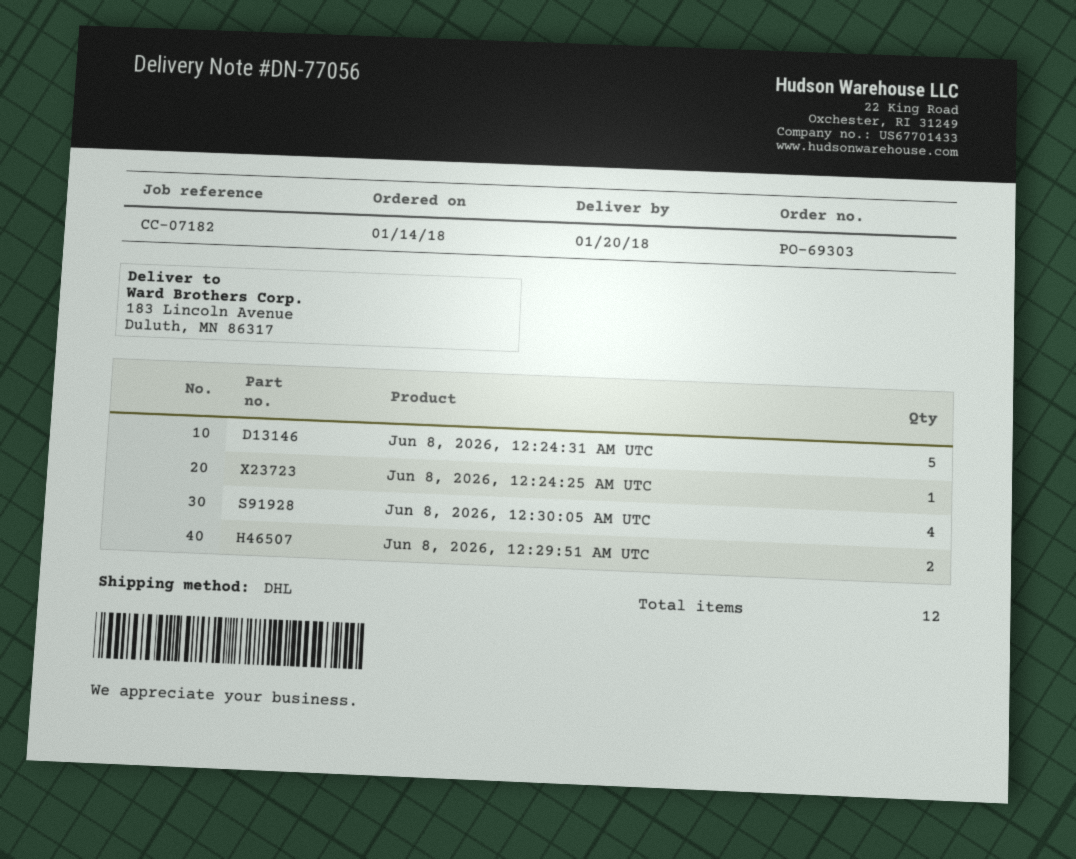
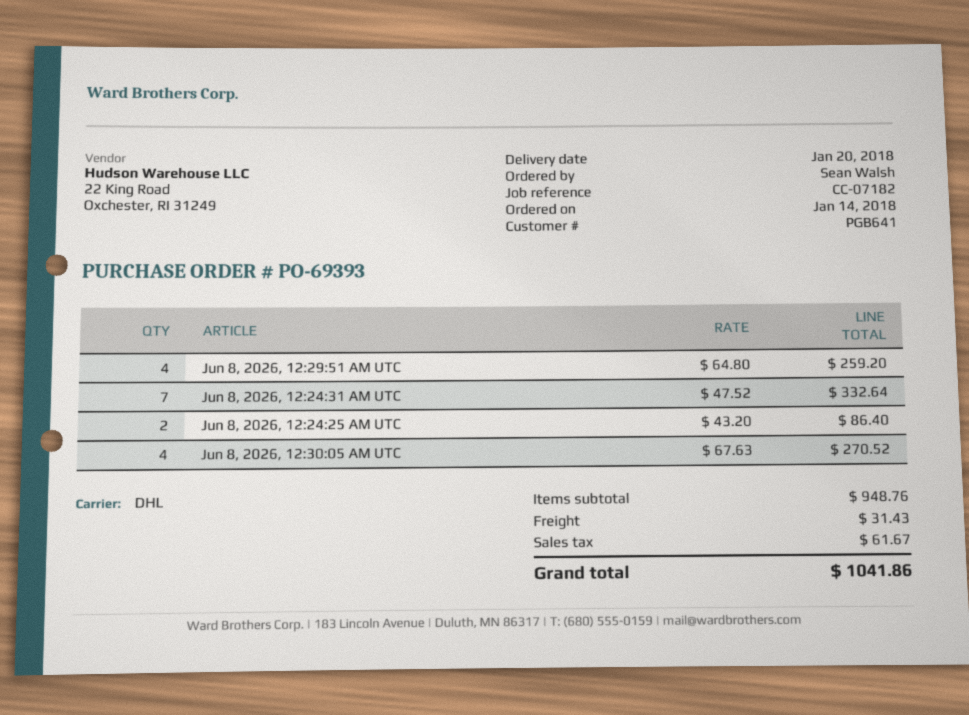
order number: PO-69303 -> PO-69393
Jun 8, 2026, 12:24:31 AM UTC: 5 -> 7
Jun 8, 2026, 12:24:25 AM UTC: 1 -> 2
Jun 8, 2026, 12:29:51 AM UTC: 2 -> 4

